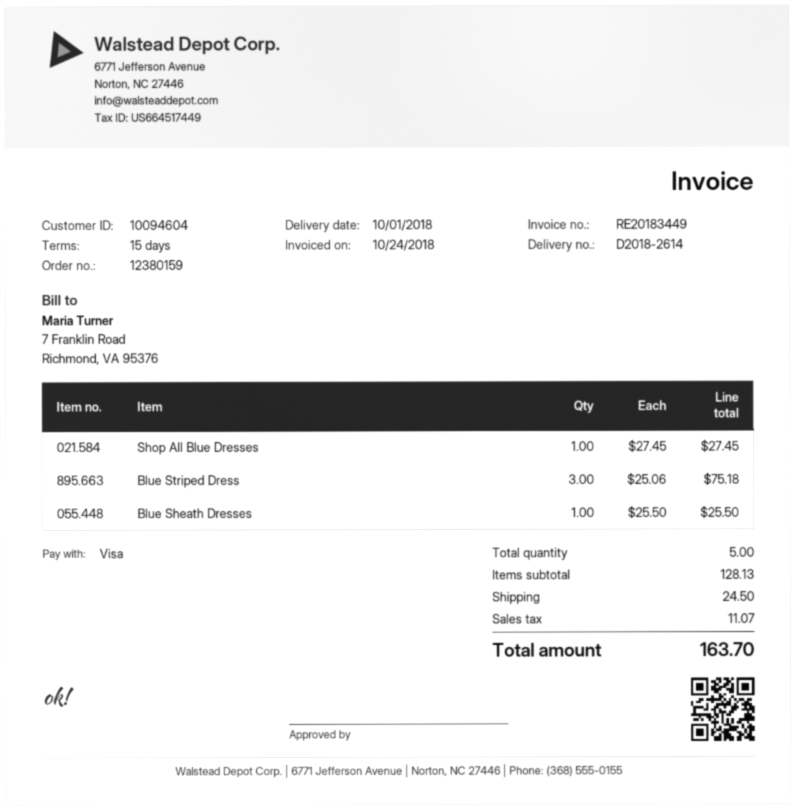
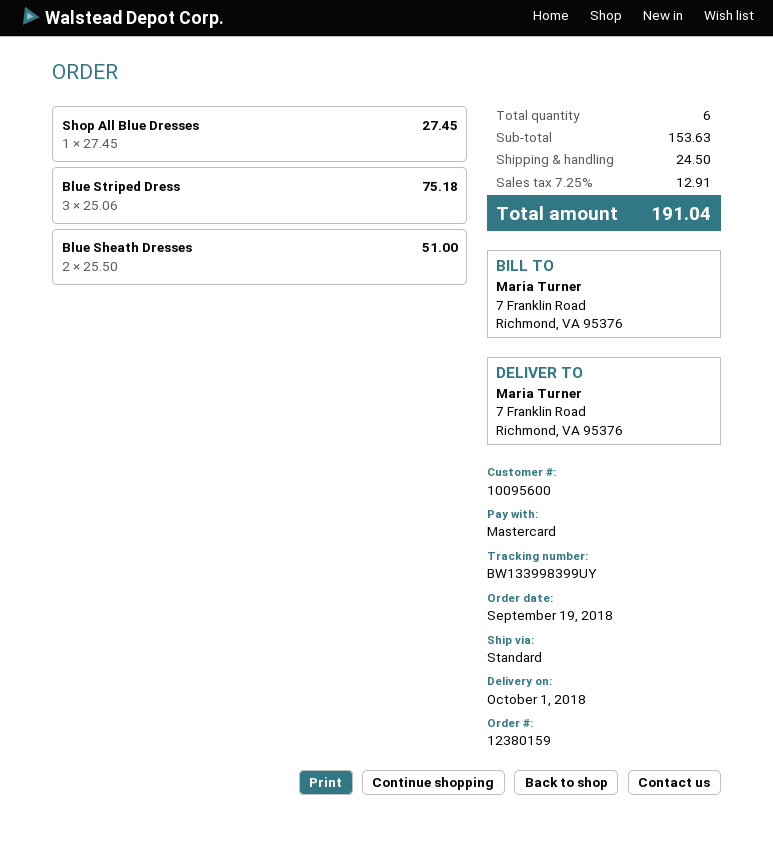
customer number: 10094604 -> 10095600
payment method: Visa -> Mastercard
Blue Sheath Dresses: 1 x 25.50 = 25.50 -> 2 x 25.50 = 51.00
total quantity: 5 -> 6
subtotal: 128.13 -> 153.63
tax: 11.07 -> 12.91
total: 163.70 -> 191.04

